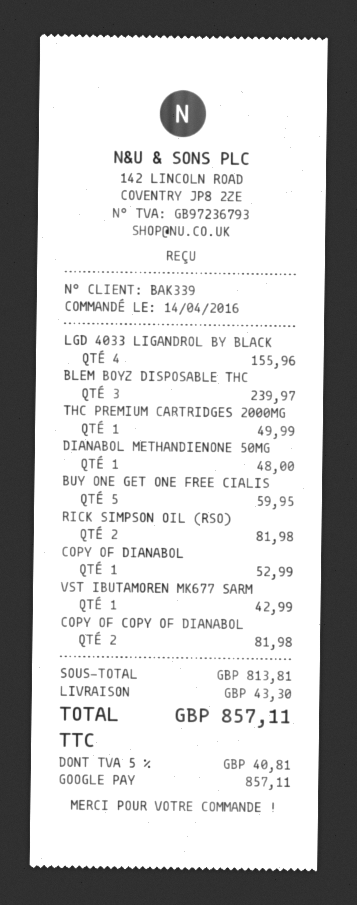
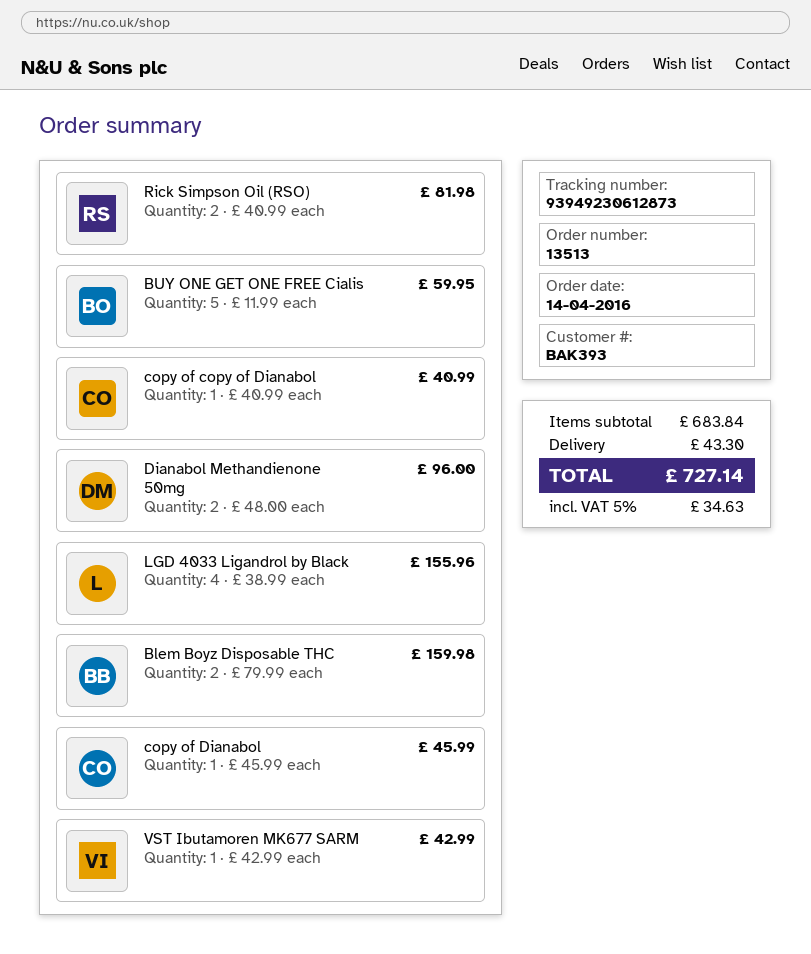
customer number: BAK339 -> BAK393
BLEM BOYZ DISPOSABLE THC: 3 for 239.97 -> 2 for 159.98
THC PREMIUM CARTRIDGES 2000MG: 1 for 49.99 -> none
DIANABOL METHANDIENONE 50MG: 1 for 48.00 -> 2 for 96.00
COPY OF DIANABOL: 1 for 52.99 -> 1 for 45.99
COPY OF COPY OF DIANABOL: 2 for 81.98 -> 1 for 40.99
subtotal: 813.81 -> 683.84
tax: 5% = 40.81 -> 5% = 34.63
total: 857.11 -> 727.14

